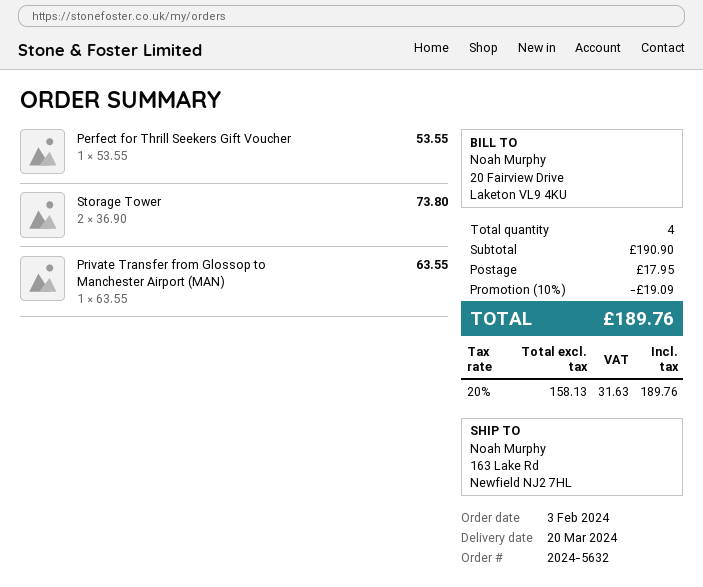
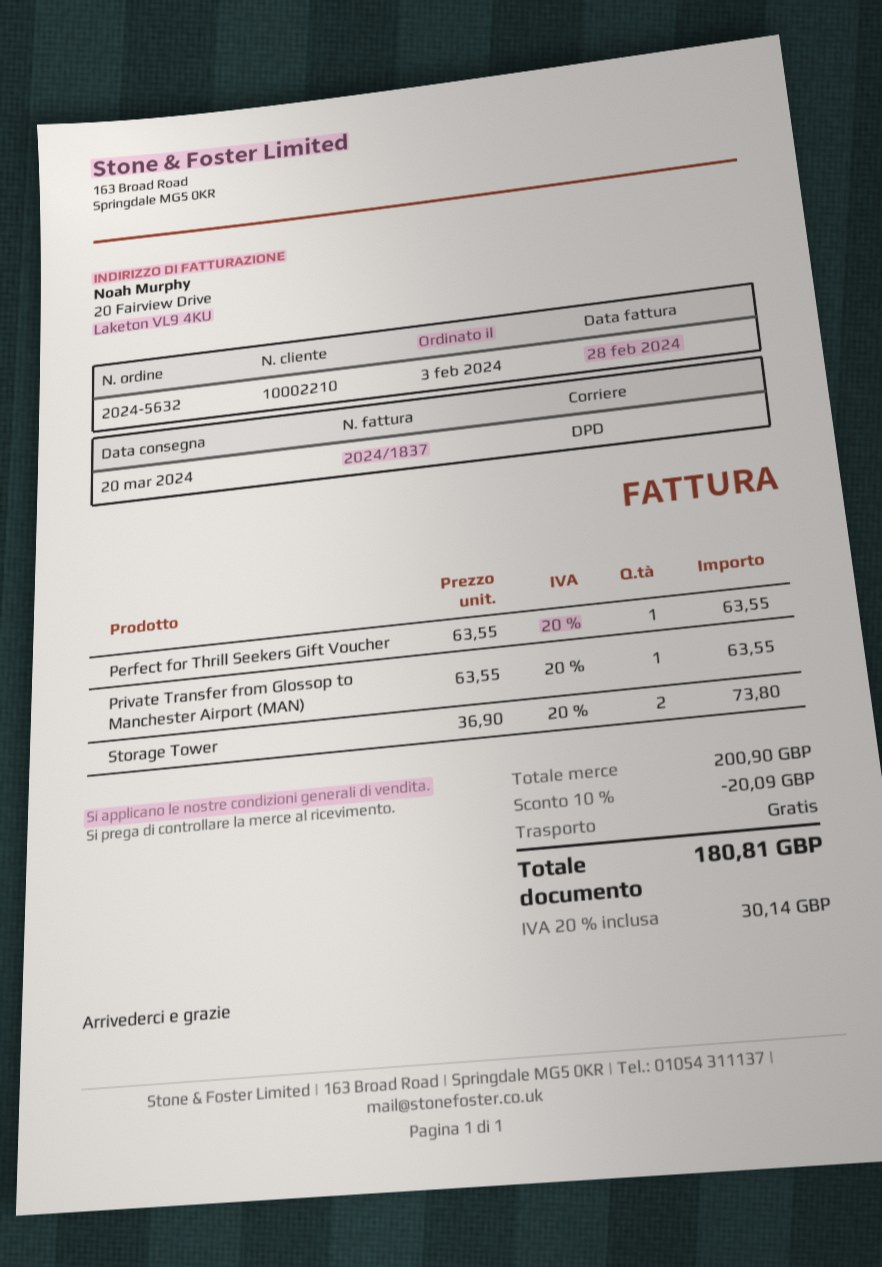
Perfect for Thrill Seekers Gift Voucher: 1 x 53.55 = 53.55 -> 1 x 63.55 = 63.55
subtotal: 190.90 -> 200.90
discount: 10% = 19.09 -> 10% = 20.09
shipping: 17.95 -> 0.00
tax: 20% = 31.63 -> 20% = 30.14
total: 189.76 -> 180.81

